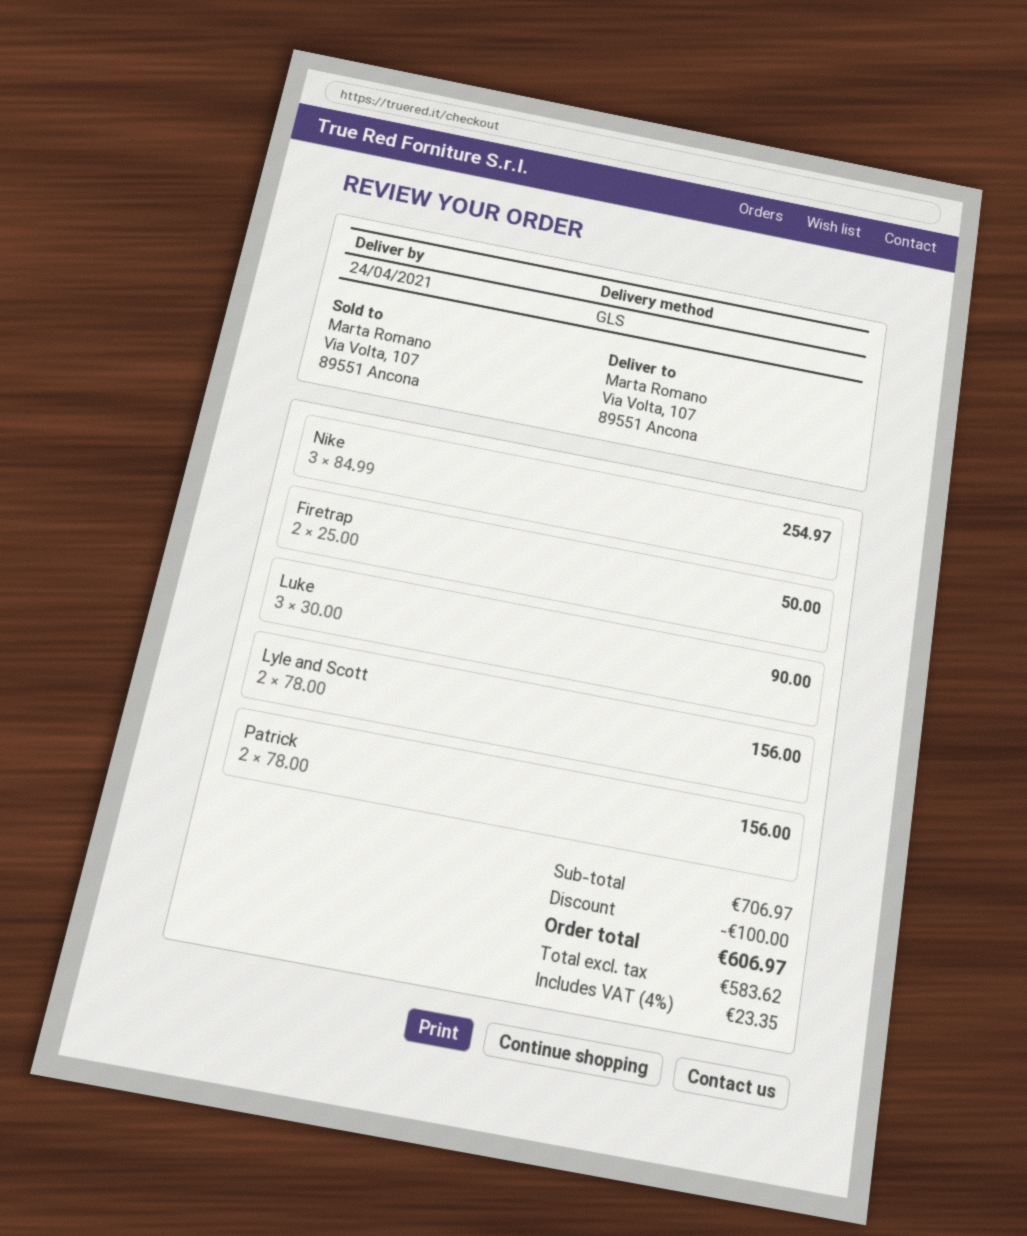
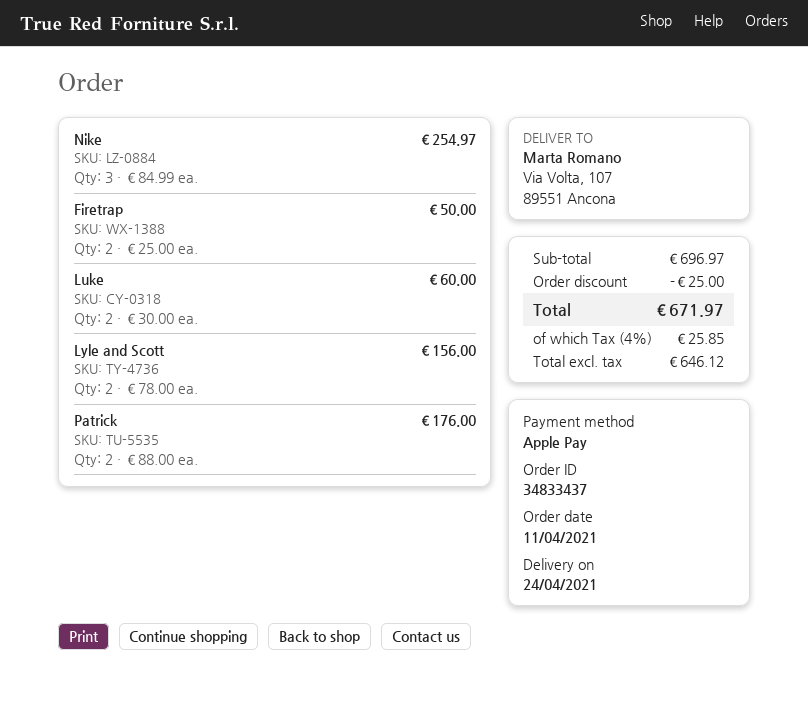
Luke: 3 x 30.00 = 90.00 -> 2 x 30.00 = 60.00
Patrick: 2 x 78.00 = 156.00 -> 2 x 88.00 = 176.00
subtotal: 706.97 -> 696.97
discount: 100.00 -> 25.00
net: 583.62 -> 646.12
tax: 4% = 23.35 -> 4% = 25.85
total: 606.97 -> 671.97

